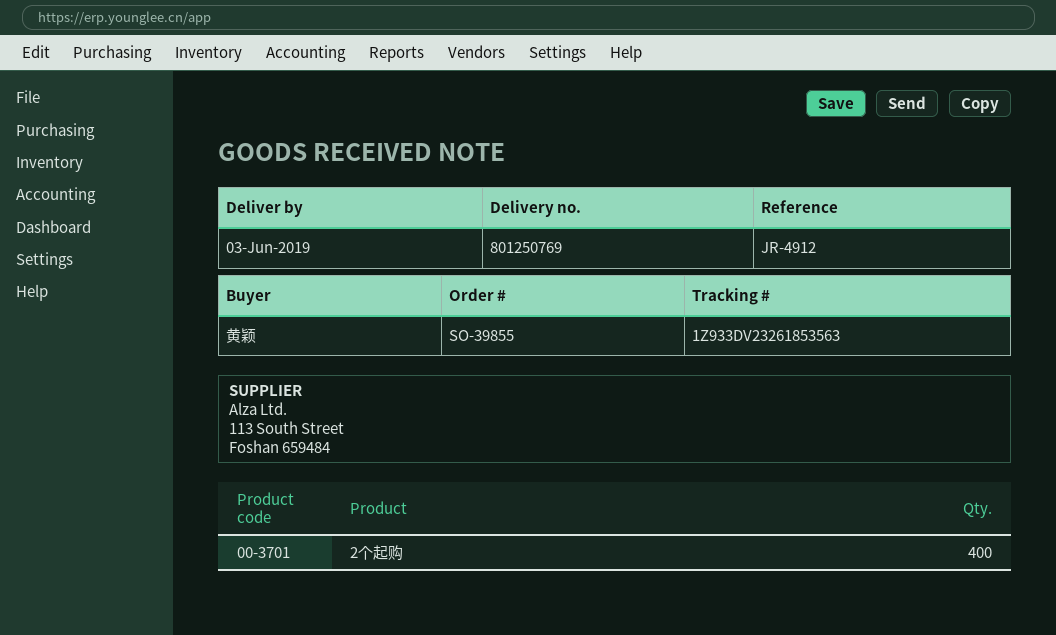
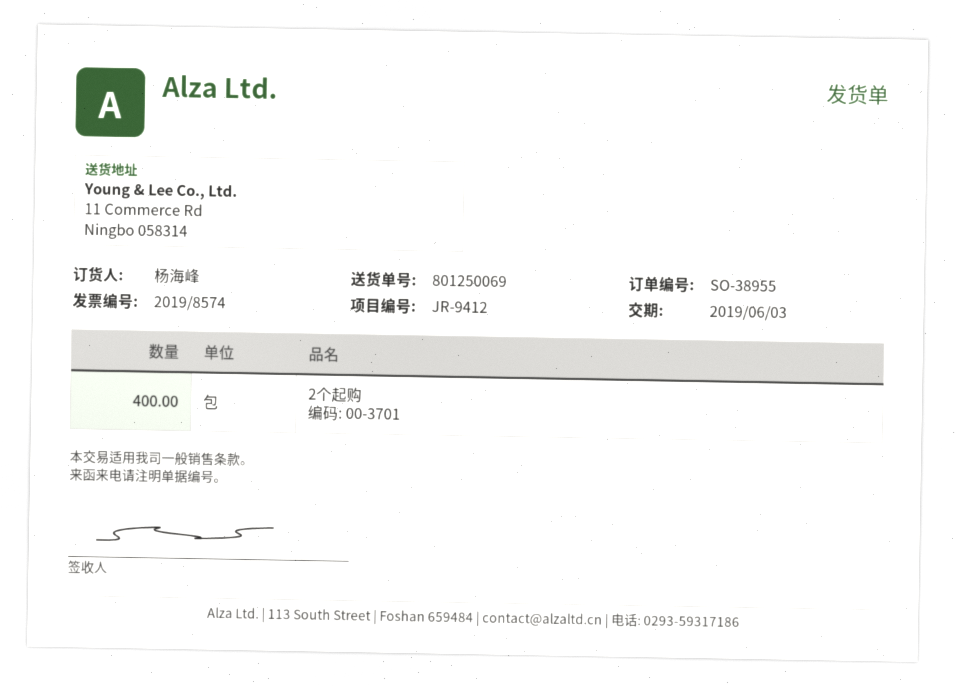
order number: SO-39855 -> SO-38955
delivery note number: 801250769 -> 801250069
reference: JR-4912 -> JR-9412
ordered by: 黄颖 -> 杨海峰

